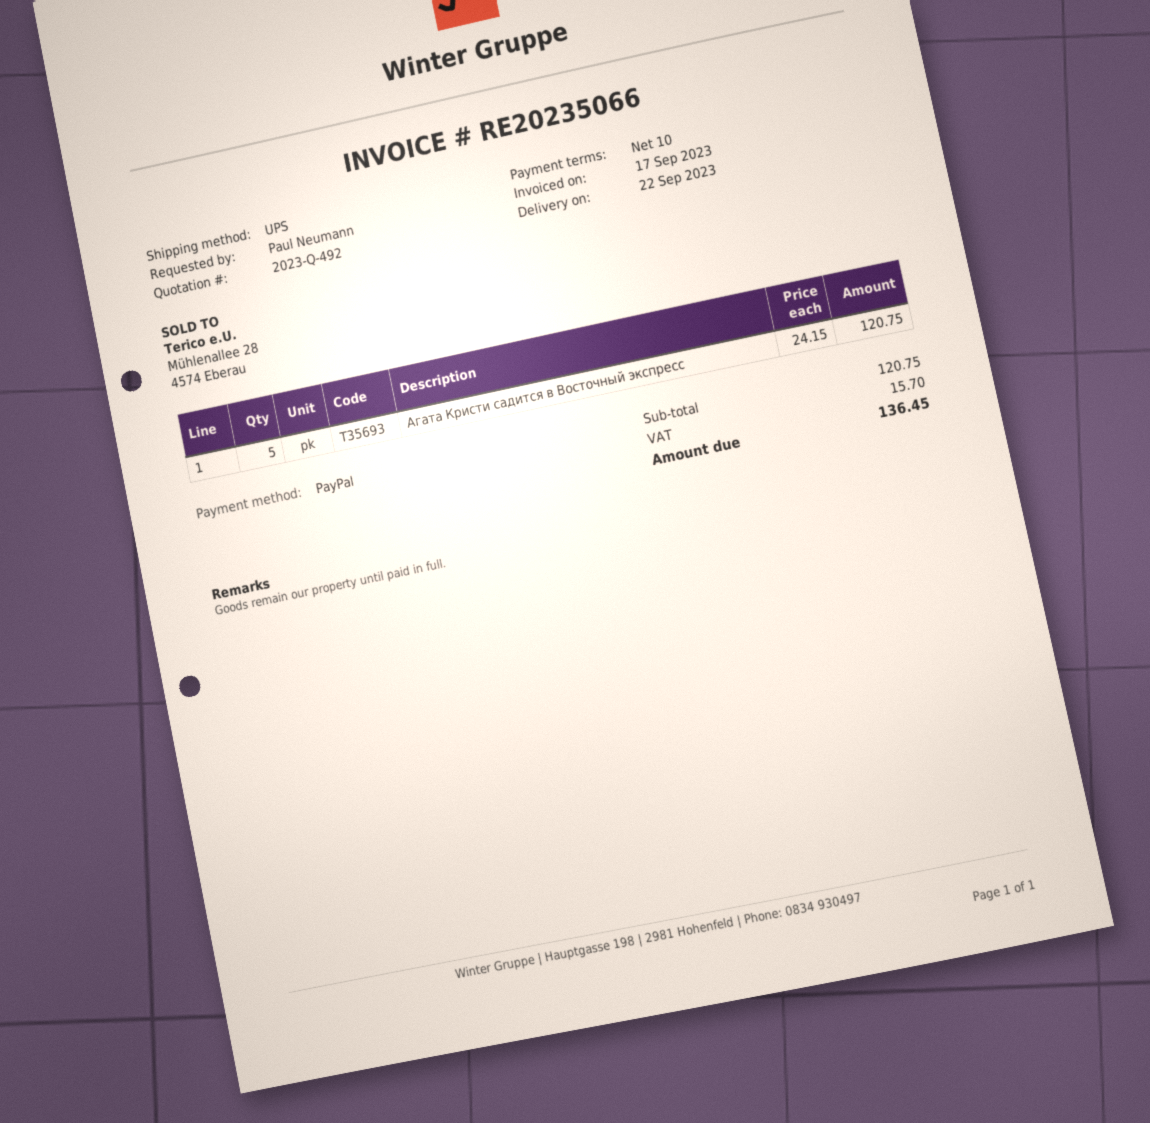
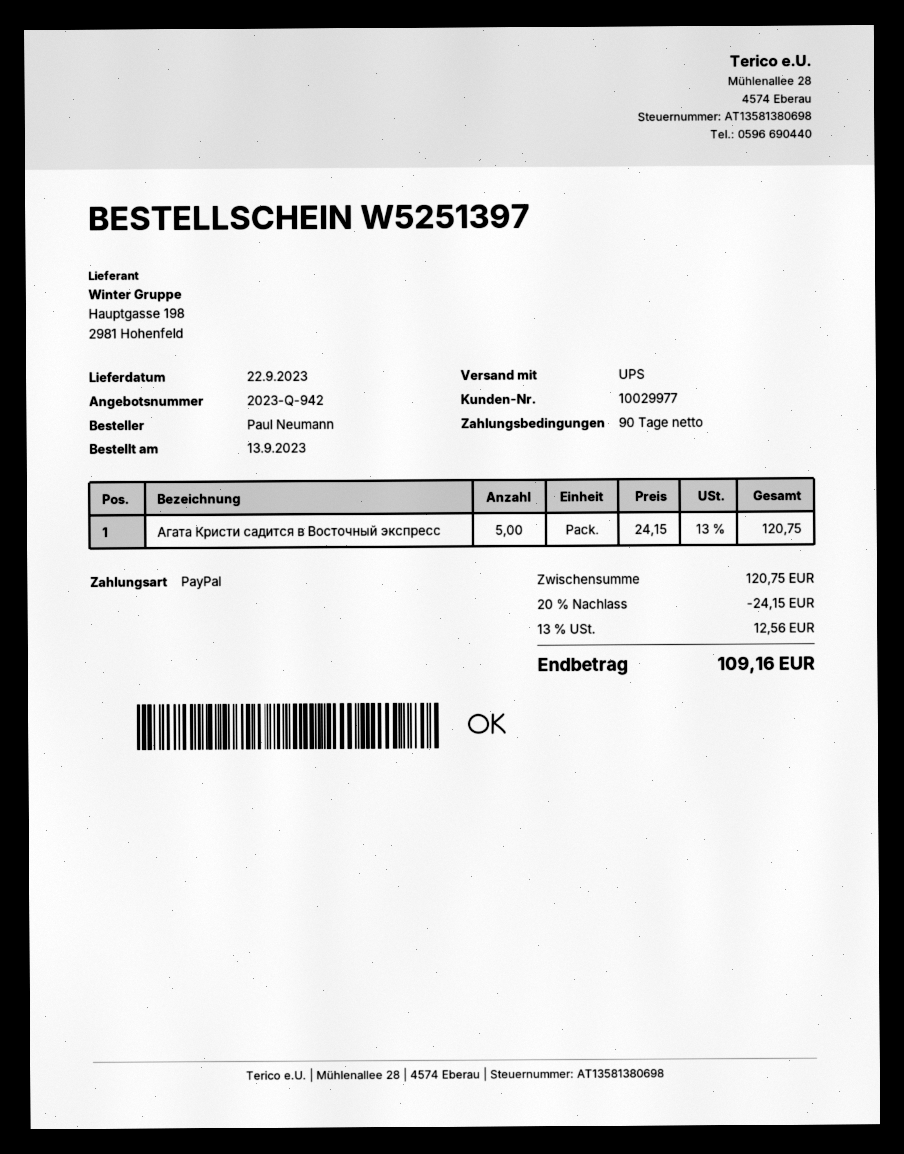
quote number: 2023-Q-492 -> 2023-Q-942
payment terms: 10 days -> 90 days
discount: none -> 20% = 24.15
tax: 15.70 -> 12.56
total: 136.45 -> 109.16

